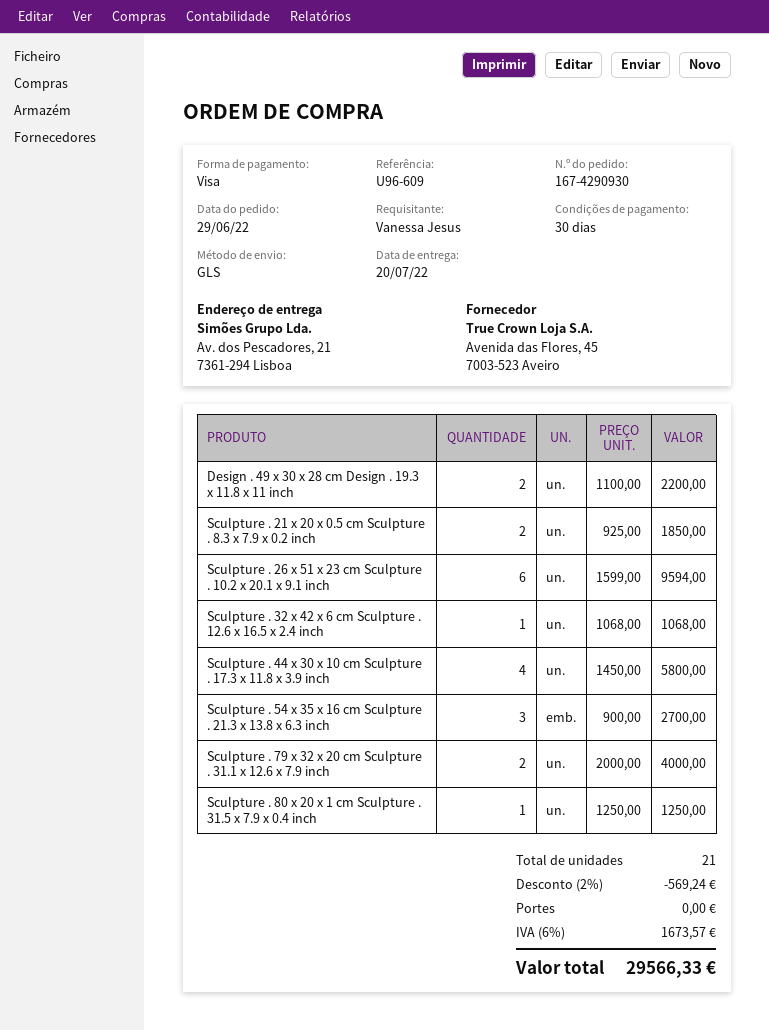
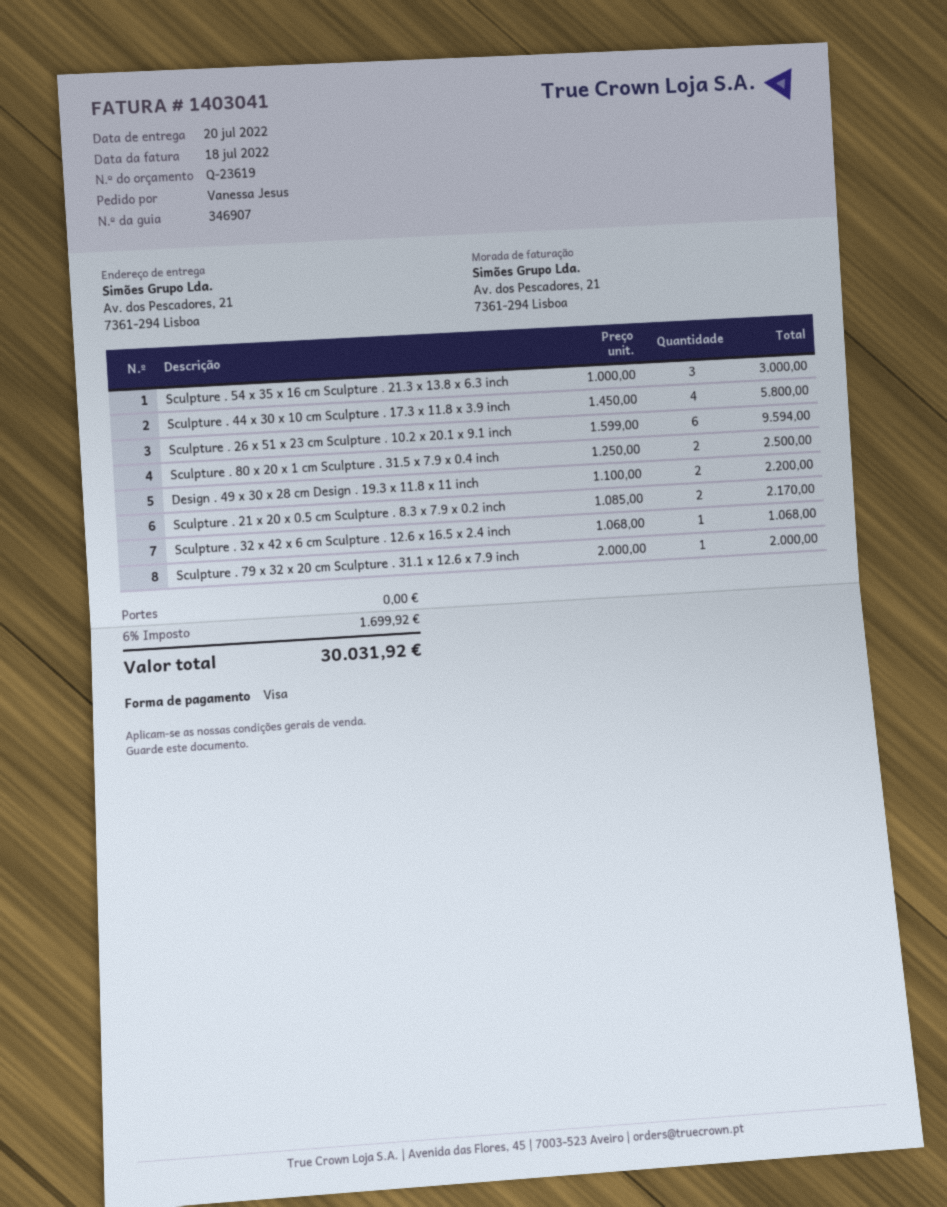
Sculpture . 21 x 20 x 0.5 cm Sculpture . 8.3 x 7.9 x 0.2 inch: 2 x 925.00 = 1850.00 -> 2 x 1085.00 = 2170.00
Sculpture . 54 x 35 x 16 cm Sculpture . 21.3 x 13.8 x 6.3 inch: 3 x 900.00 = 2700.00 -> 3 x 1000.00 = 3000.00
Sculpture . 79 x 32 x 20 cm Sculpture . 31.1 x 12.6 x 7.9 inch: 2 x 2000.00 = 4000.00 -> 1 x 2000.00 = 2000.00
Sculpture . 80 x 20 x 1 cm Sculpture . 31.5 x 7.9 x 0.4 inch: 1 x 1250.00 = 1250.00 -> 2 x 1250.00 = 2500.00
discount: 2% = 569.24 -> none
tax: 6% = 1673.57 -> 6% = 1699.92
total: 29566.33 -> 30031.92

